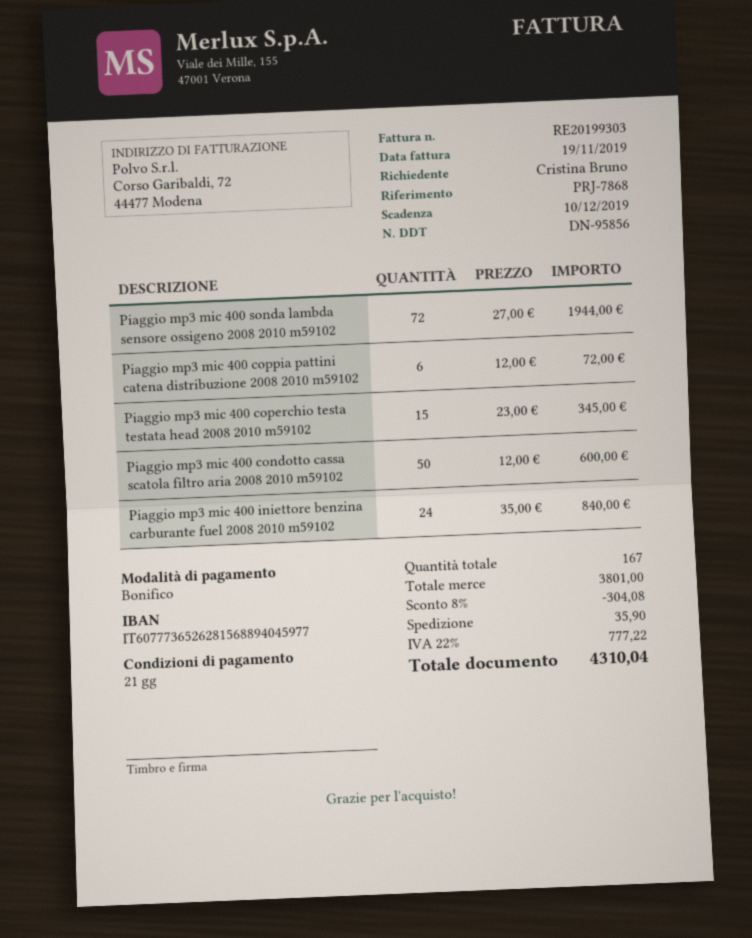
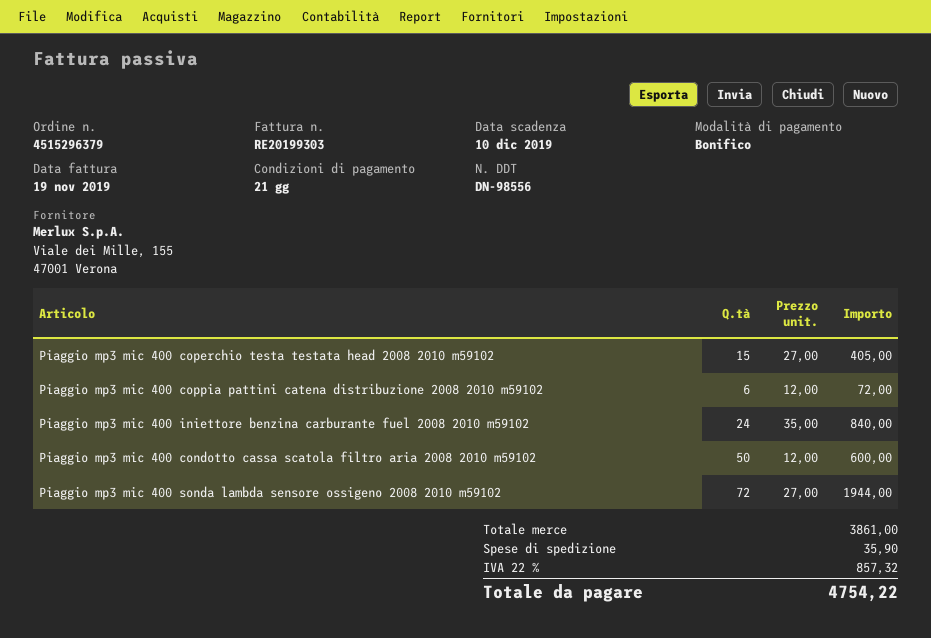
delivery note number: DN-95856 -> DN-98556
Piaggio mp3 mic 400 coperchio testa testata head 2008 2010 m59102: 15 x 23.00 = 345.00 -> 15 x 27.00 = 405.00
subtotal: 3801.00 -> 3861.00
discount: 8% = 304.08 -> none
tax: 22% = 777.22 -> 22% = 857.32
total: 4310.04 -> 4754.22

